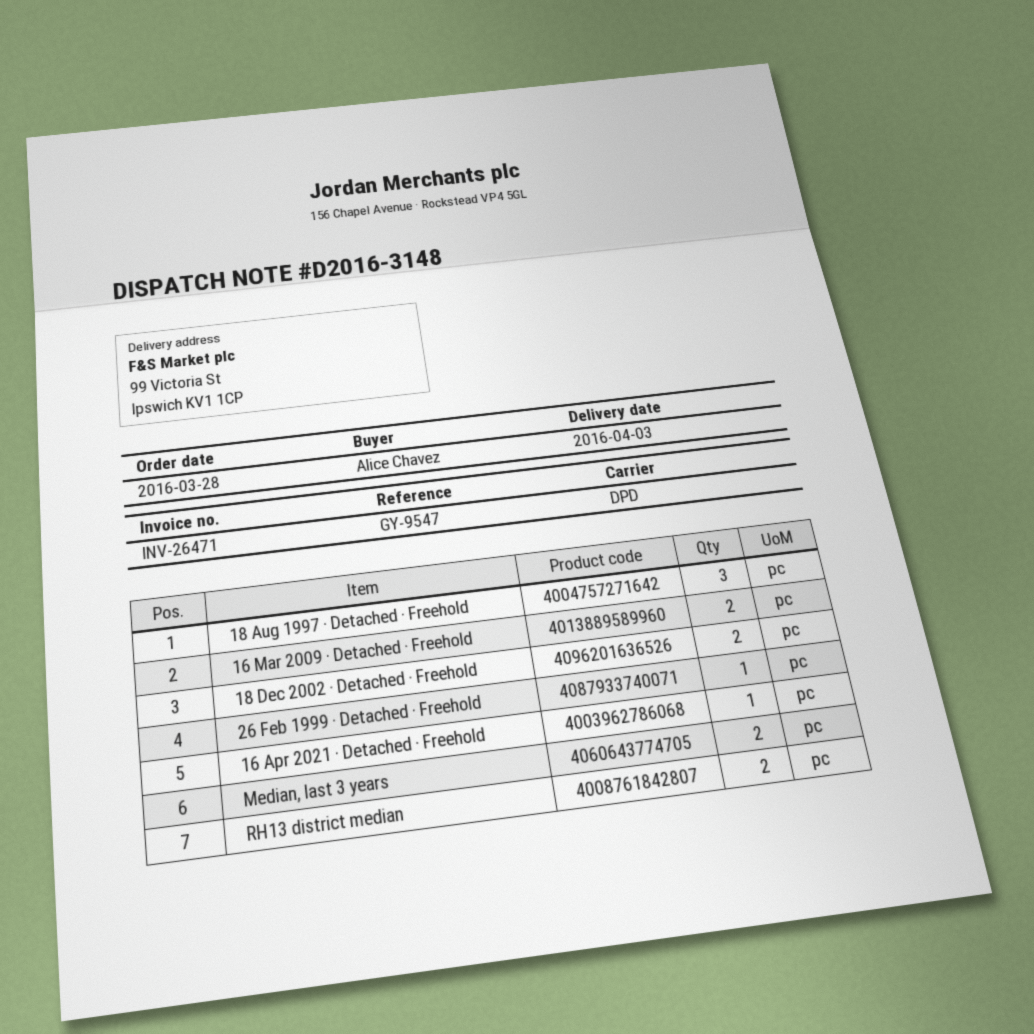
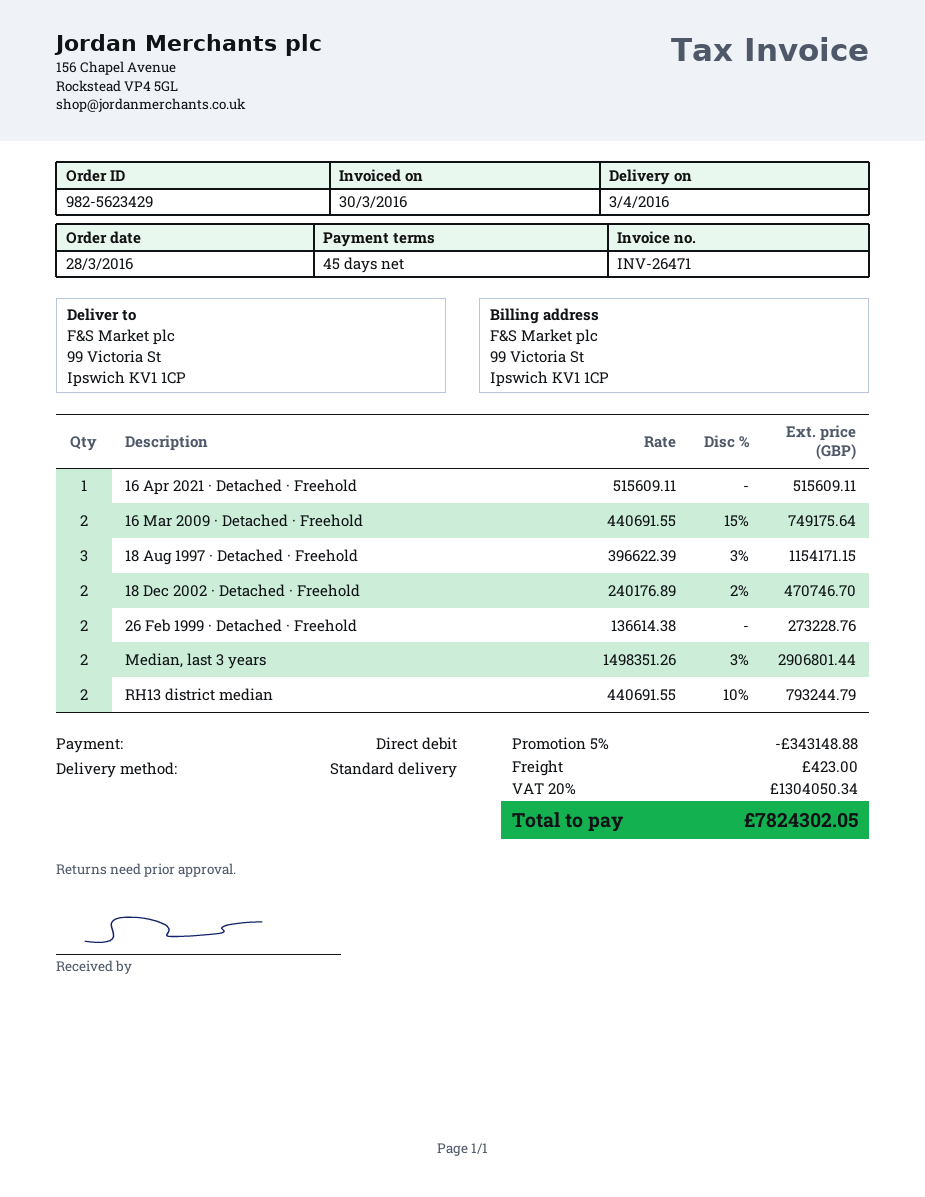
shipping method: DPD -> standard
26 Feb 1999 · Detached · Freehold: 1 -> 2

